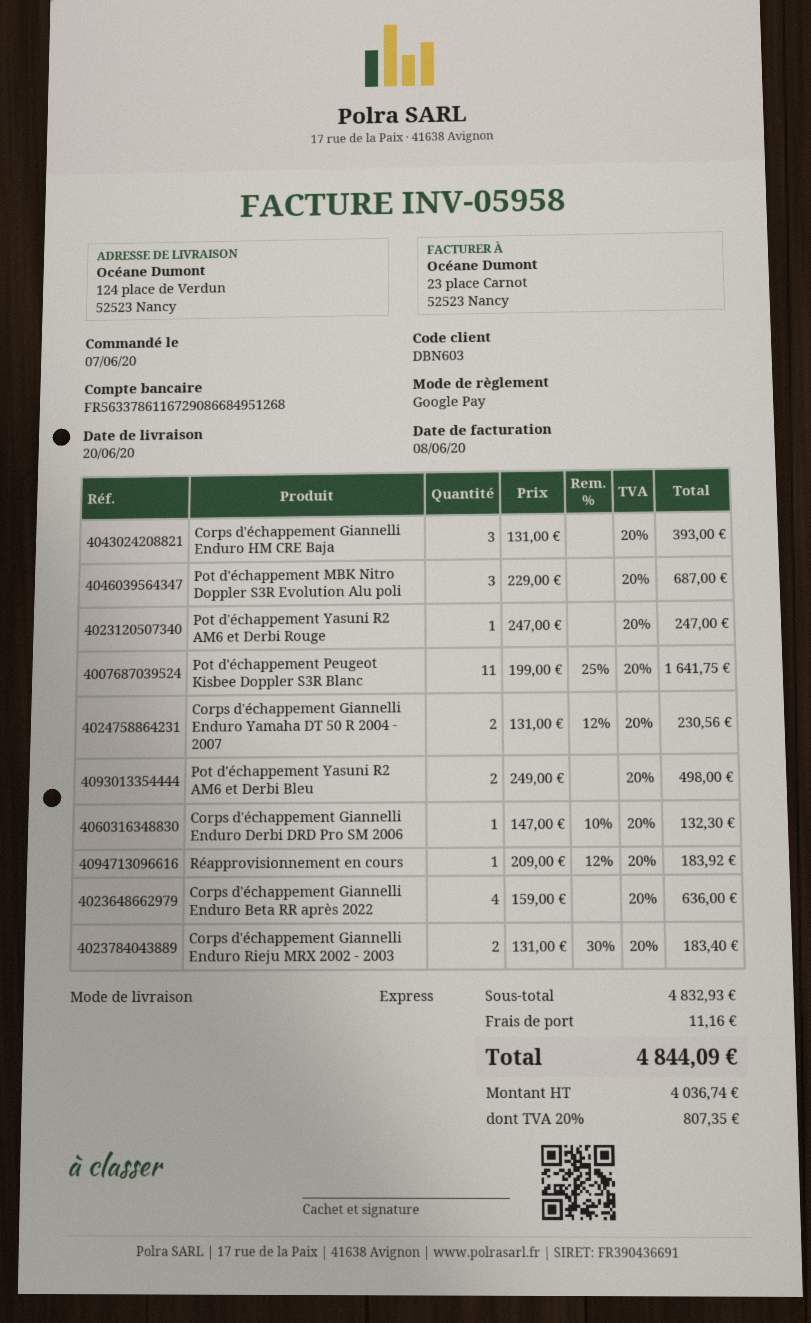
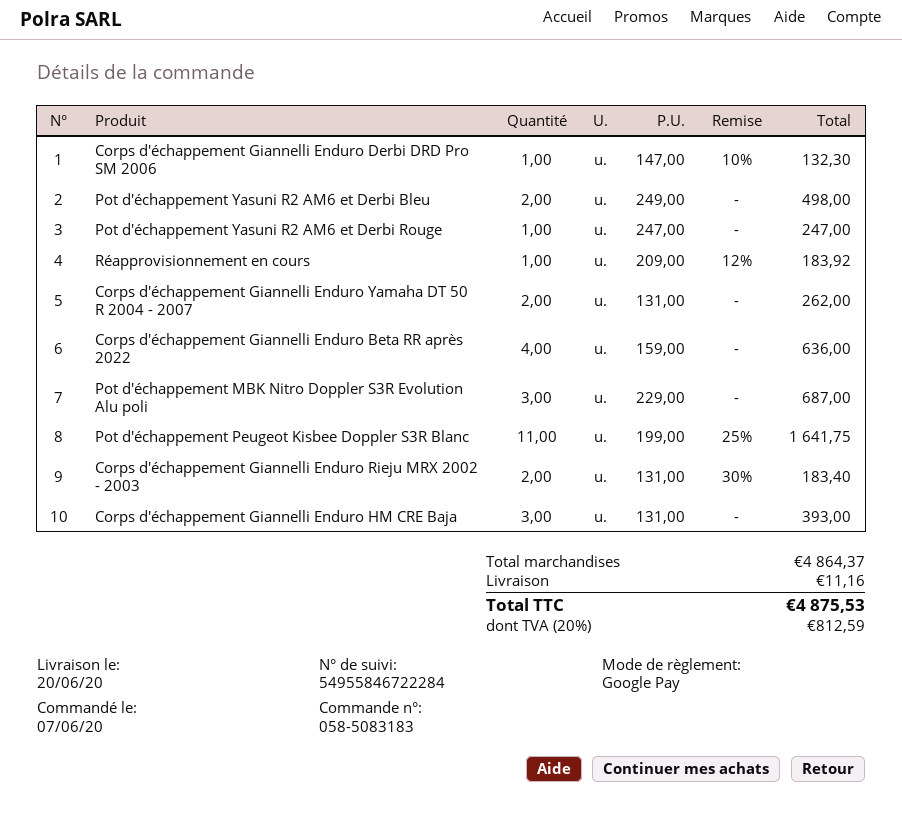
Corps d'échappement Giannelli Enduro Yamaha DT 50 R 2004 - 2007: 2 x 131.00 - 12% = 230.56 -> 2 x 131.00 = 262.00
subtotal: 4832.93 -> 4864.37
tax: 20% = 807.35 -> 20% = 812.59
total: 4844.09 -> 4875.53

